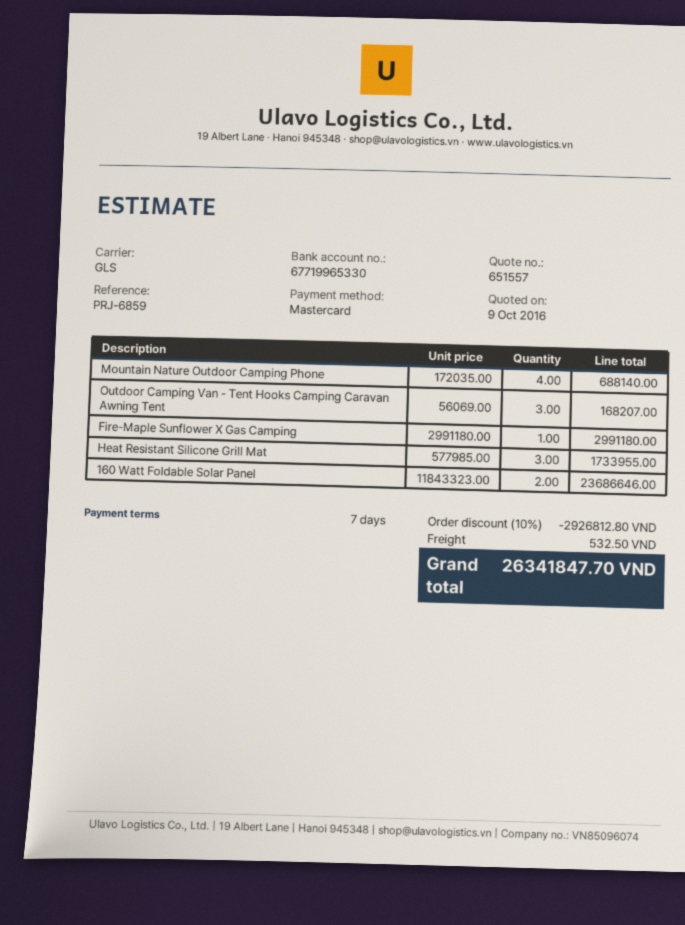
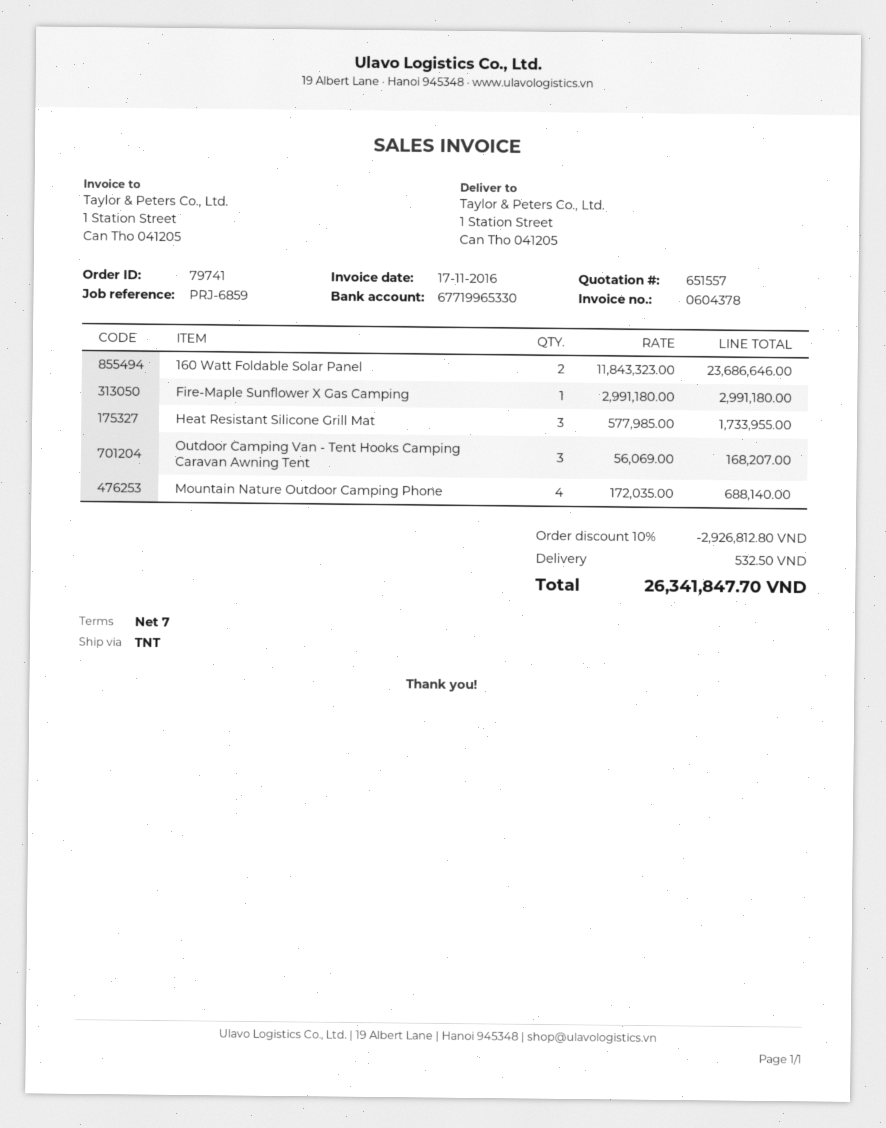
shipping method: GLS -> TNT

